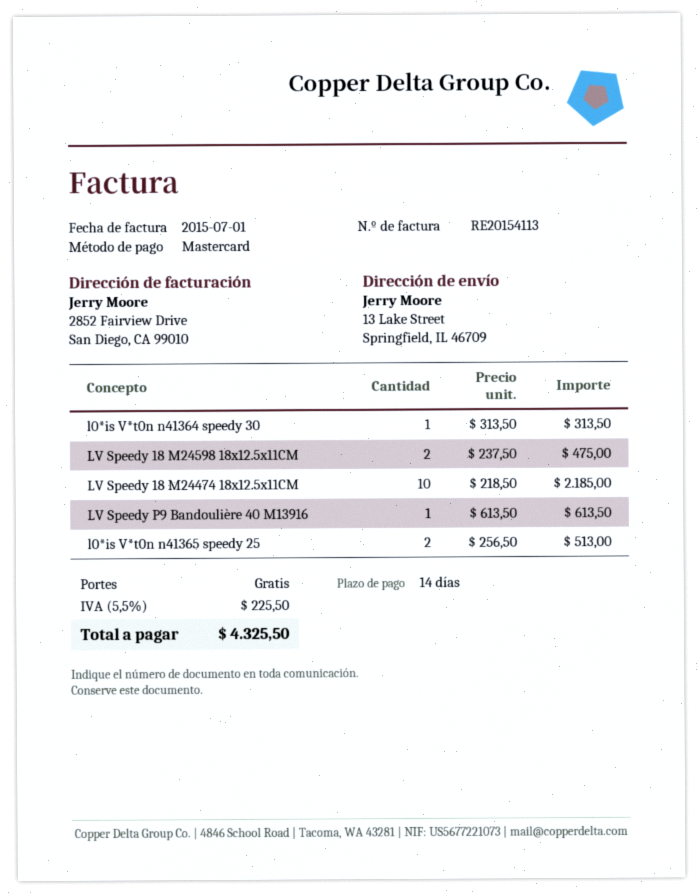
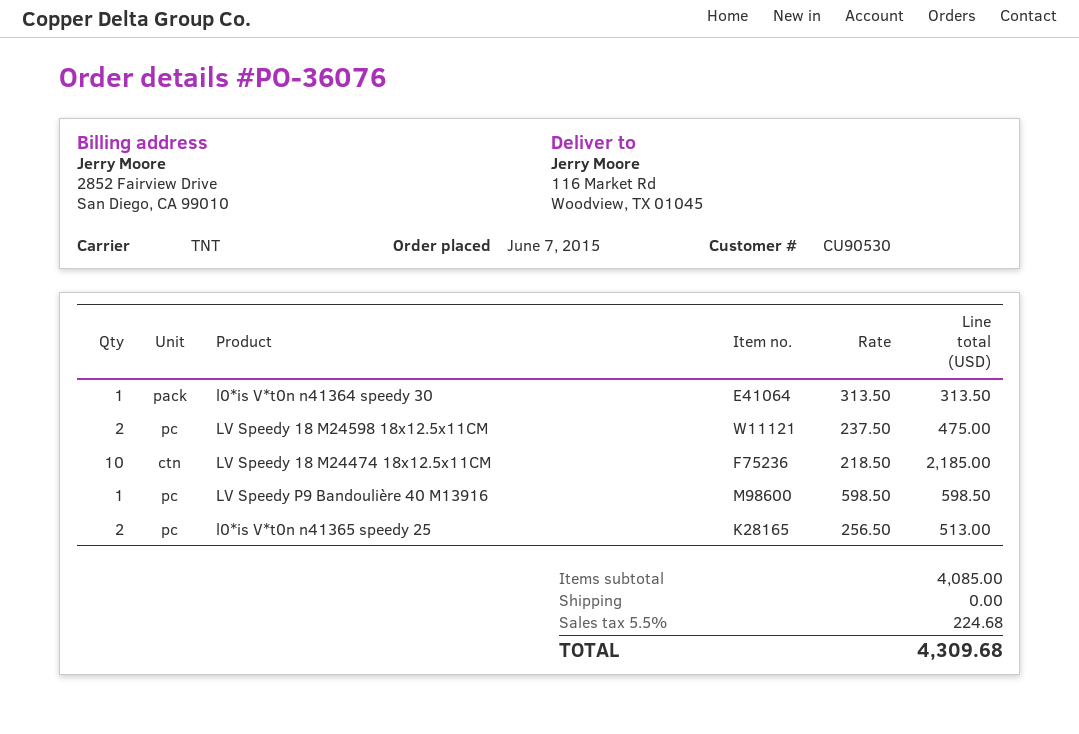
ship to: 13 Lake Street, Springfield, IL 46709 -> 116 Market Rd, Woodview, TX 01045
LV Speedy P9 Bandoulière 40 M13916: 1 x 613.50 = 613.50 -> 1 x 598.50 = 598.50
tax: 5.5% = 225.50 -> 5.5% = 224.68
total: 4325.50 -> 4309.68

